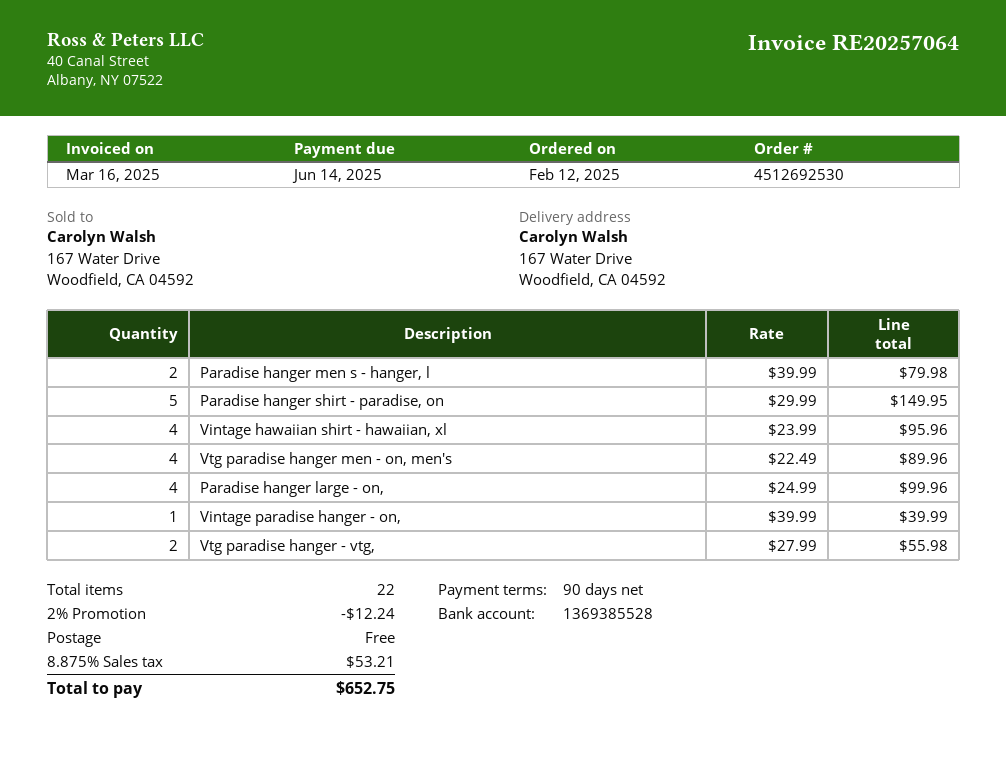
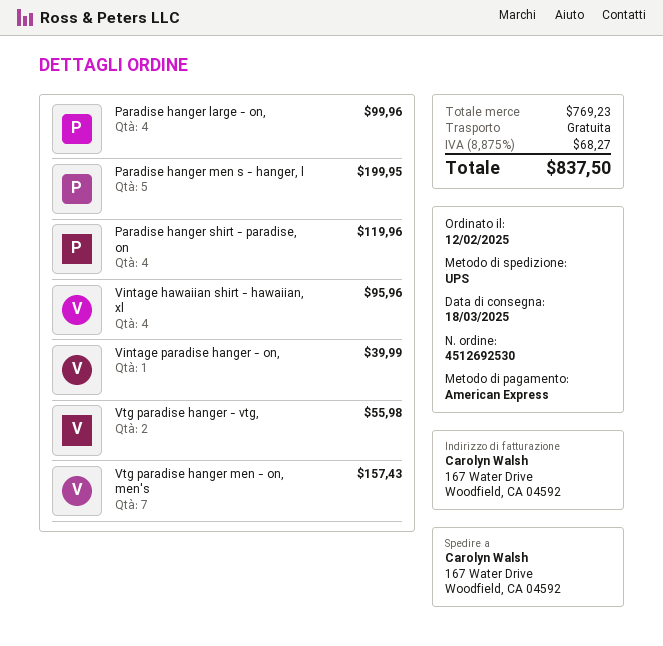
Paradise hanger men s - hanger, l: 2 for 79.98 -> 5 for 199.95
Paradise hanger shirt - paradise, on: 5 for 149.95 -> 4 for 119.96
Vtg paradise hanger men - on, men's: 4 for 89.96 -> 7 for 157.43
discount: 2% = 12.24 -> none
tax: 8.875% = 53.21 -> 8.875% = 68.27
total: 652.75 -> 837.50

